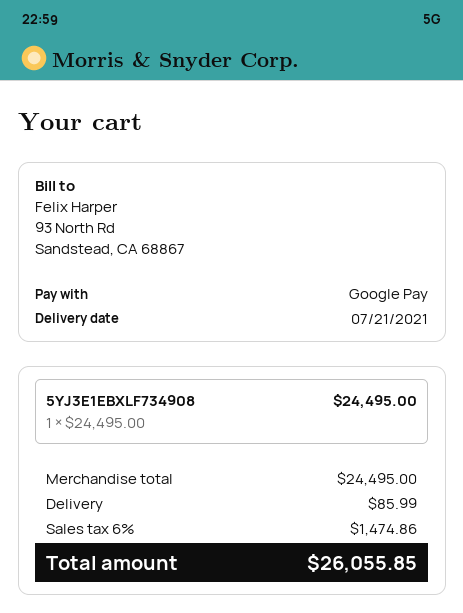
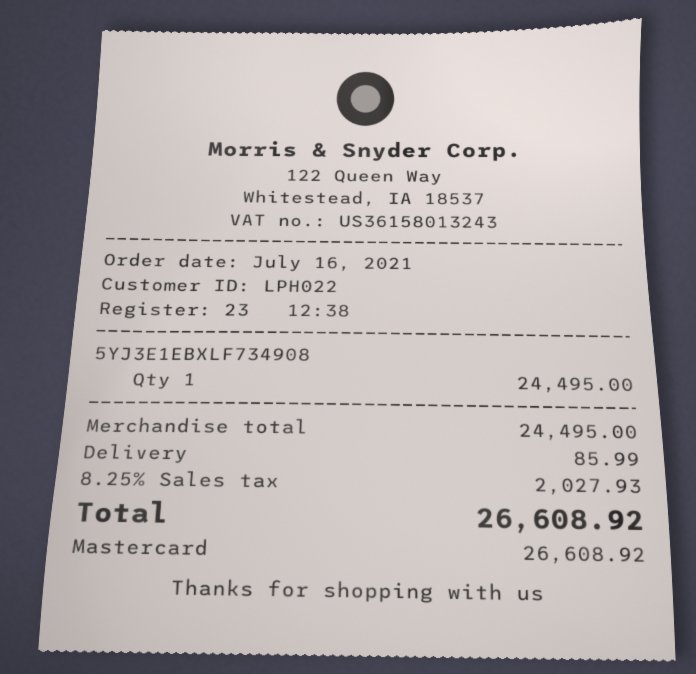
payment method: Google Pay -> Mastercard
tax: 6% = 1474.86 -> 8.25% = 2027.93
total: 26055.85 -> 26608.92

